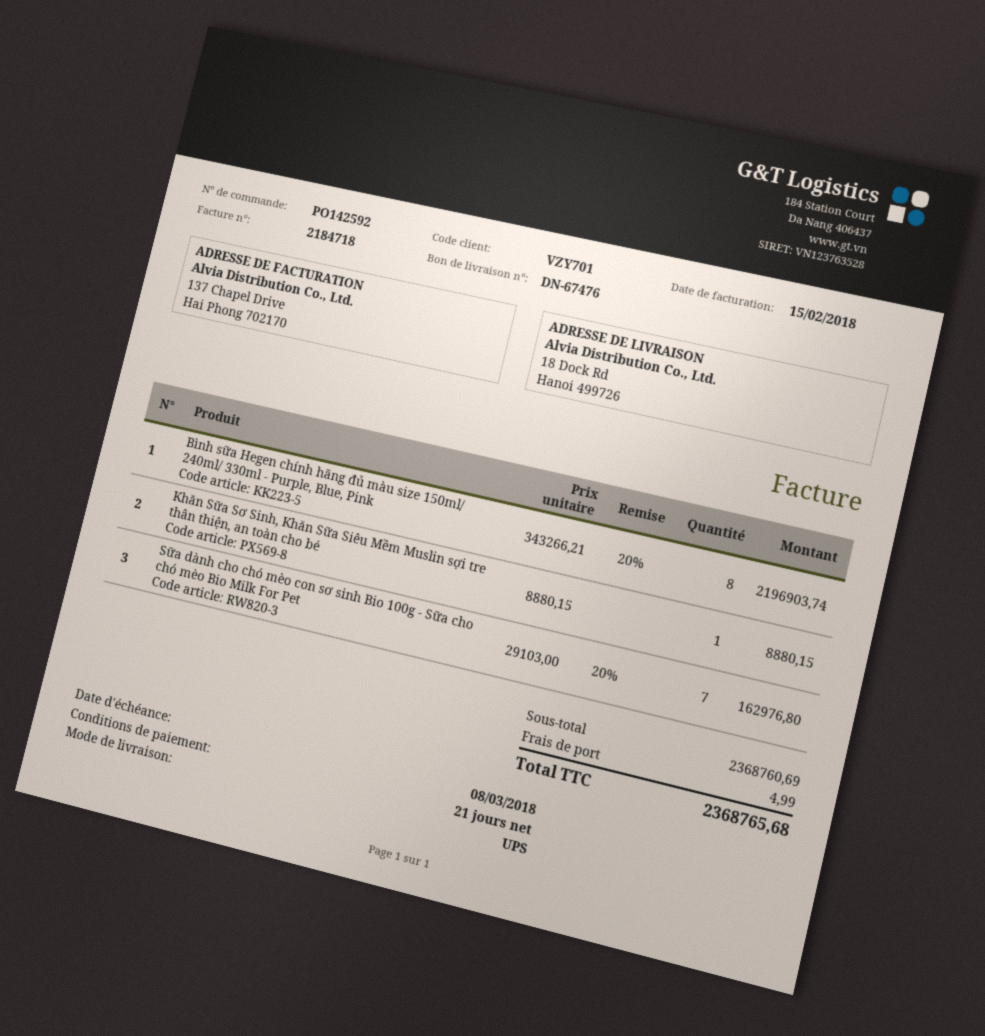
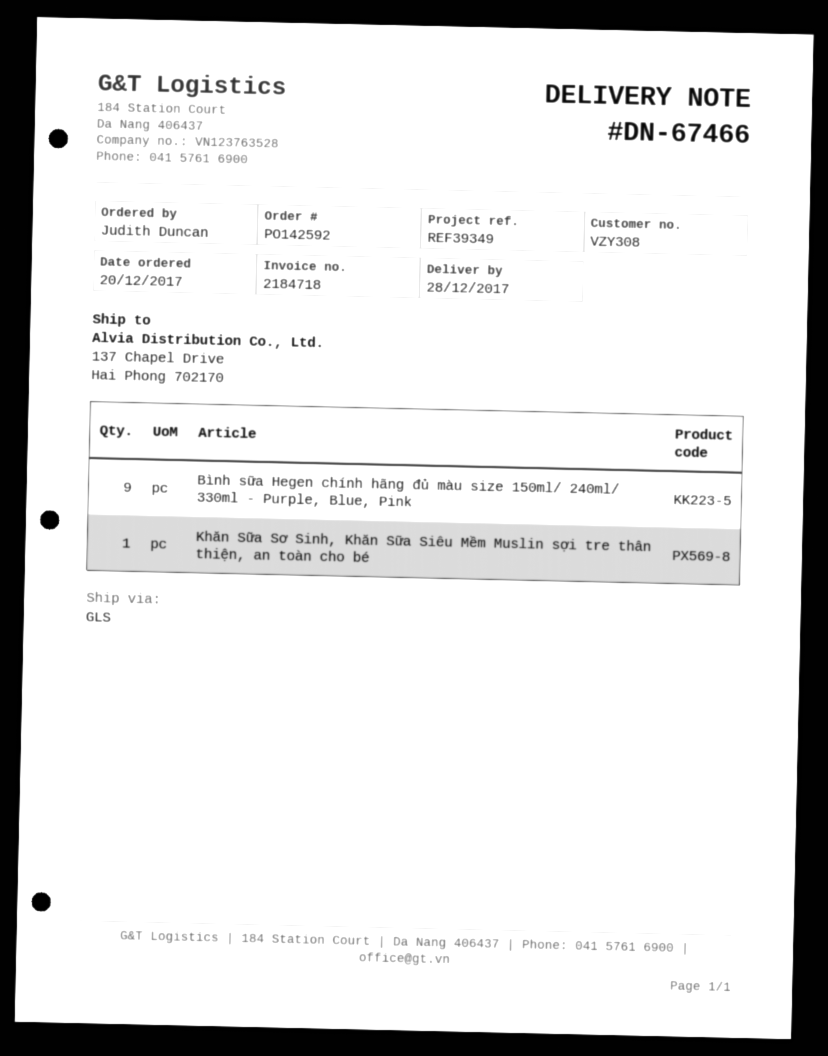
delivery note number: DN-67476 -> DN-67466
customer number: VZY701 -> VZY308
shipping method: UPS -> GLS
ship to: 18 Dock Rd, Hanoi 499726 -> 137 Chapel Drive, Hai Phong 702170
Bình sữa Hegen chính hãng đủ màu size 150ml/ 240ml/ 330ml - Purple, Blue, Pink: 8 -> 9
Sữa dành cho chó mèo con sơ sinh Bio 100g - Sữa cho chó mèo Bio Milk For Pet: 7 -> none

